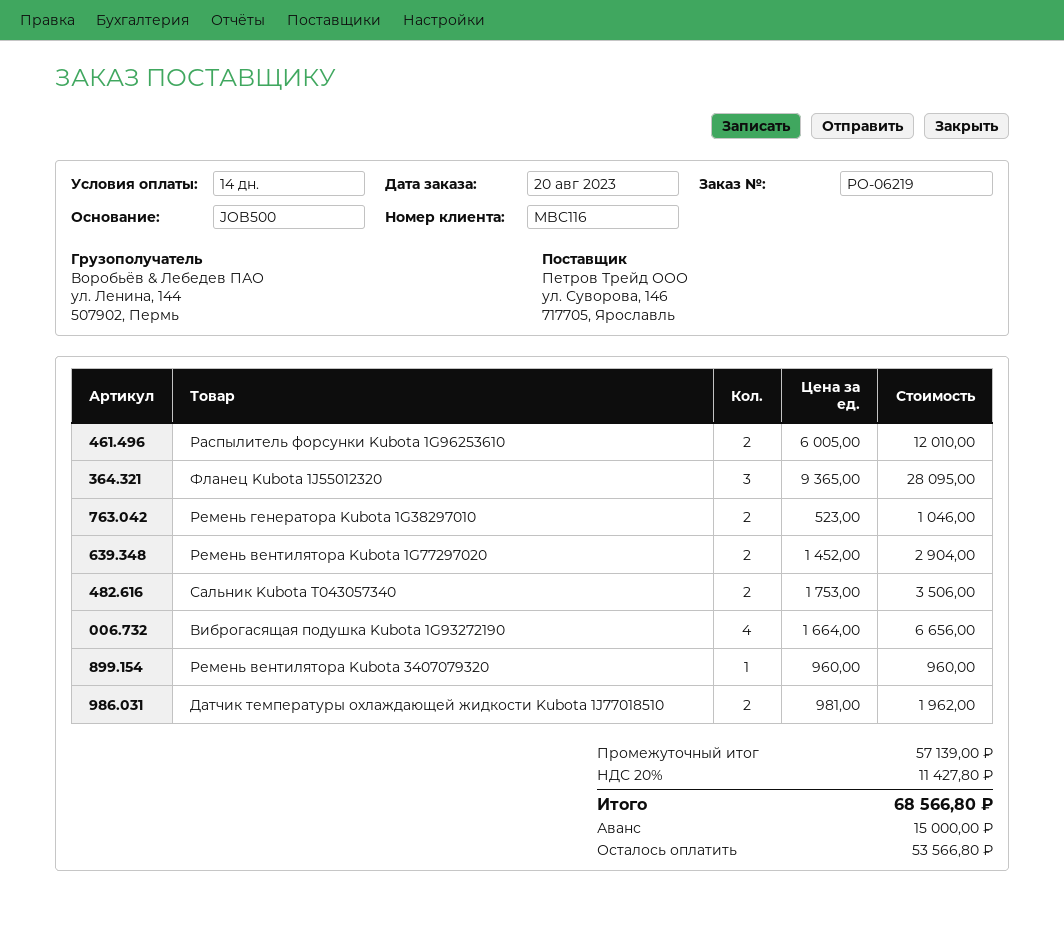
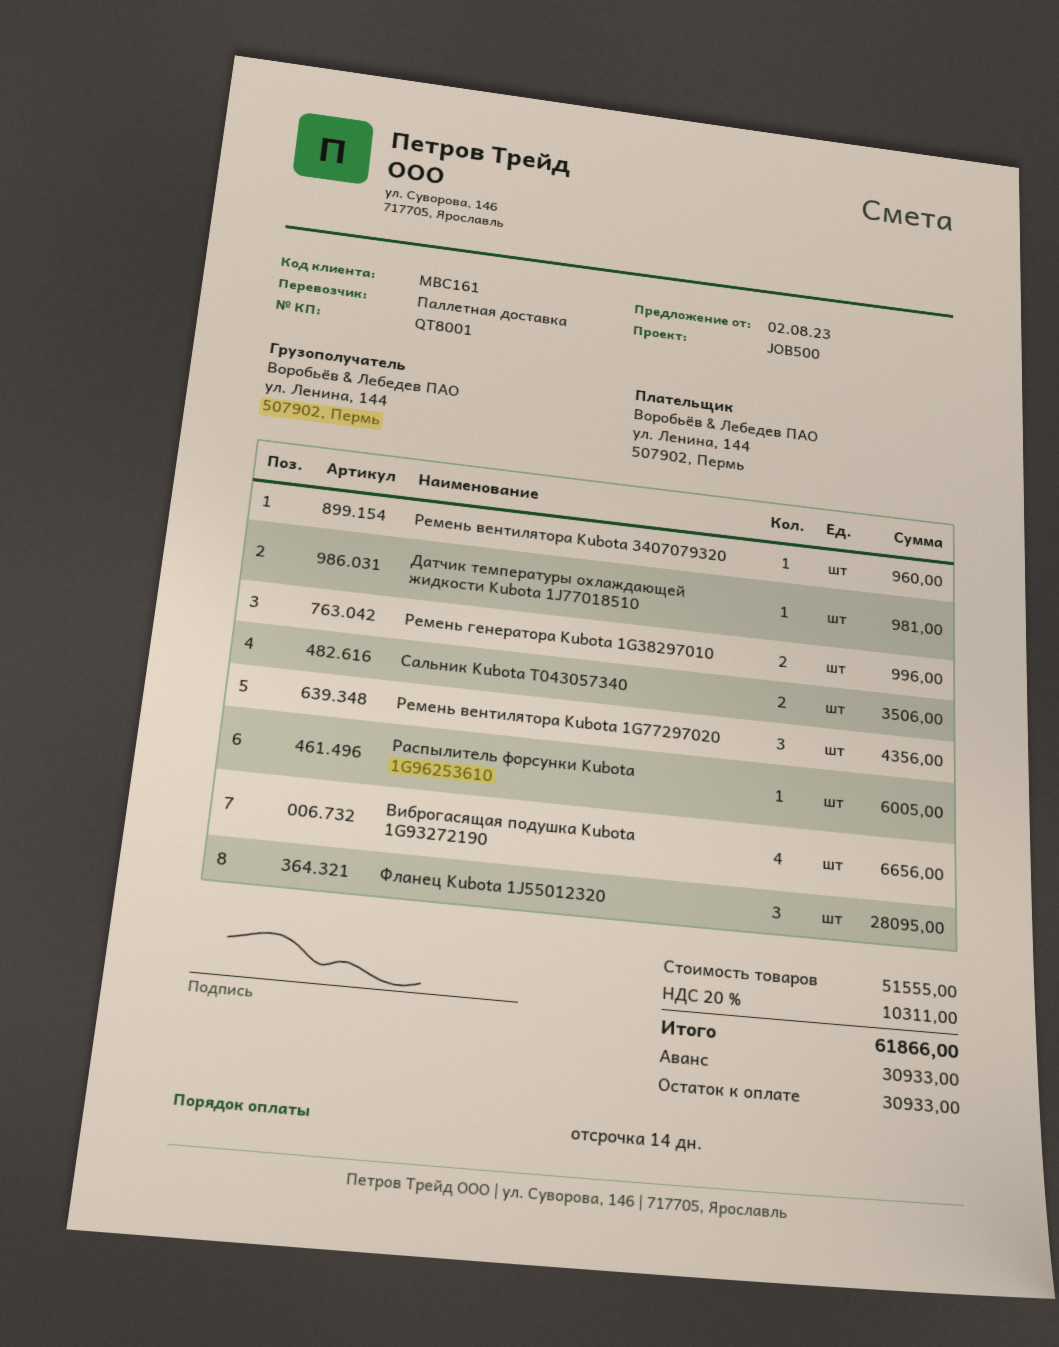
customer number: MBC116 -> MBC161
Распылитель форсунки Kubota 1G96253610: 2 for 12010.00 -> 1 for 6005.00
Ремень генератора Kubota 1G38297010: 2 for 1046.00 -> 2 for 996.00
Ремень вентилятора Kubota 1G77297020: 2 for 2904.00 -> 3 for 4356.00
Датчик температуры охлаждающей жидкости Kubota 1J77018510: 2 for 1962.00 -> 1 for 981.00
subtotal: 57139.00 -> 51555.00
tax: 20% = 11427.80 -> 20% = 10311.00
total: 68566.80 -> 61866.00
deposit: 15000.00 -> 30933.00
balance: 53566.80 -> 30933.00

